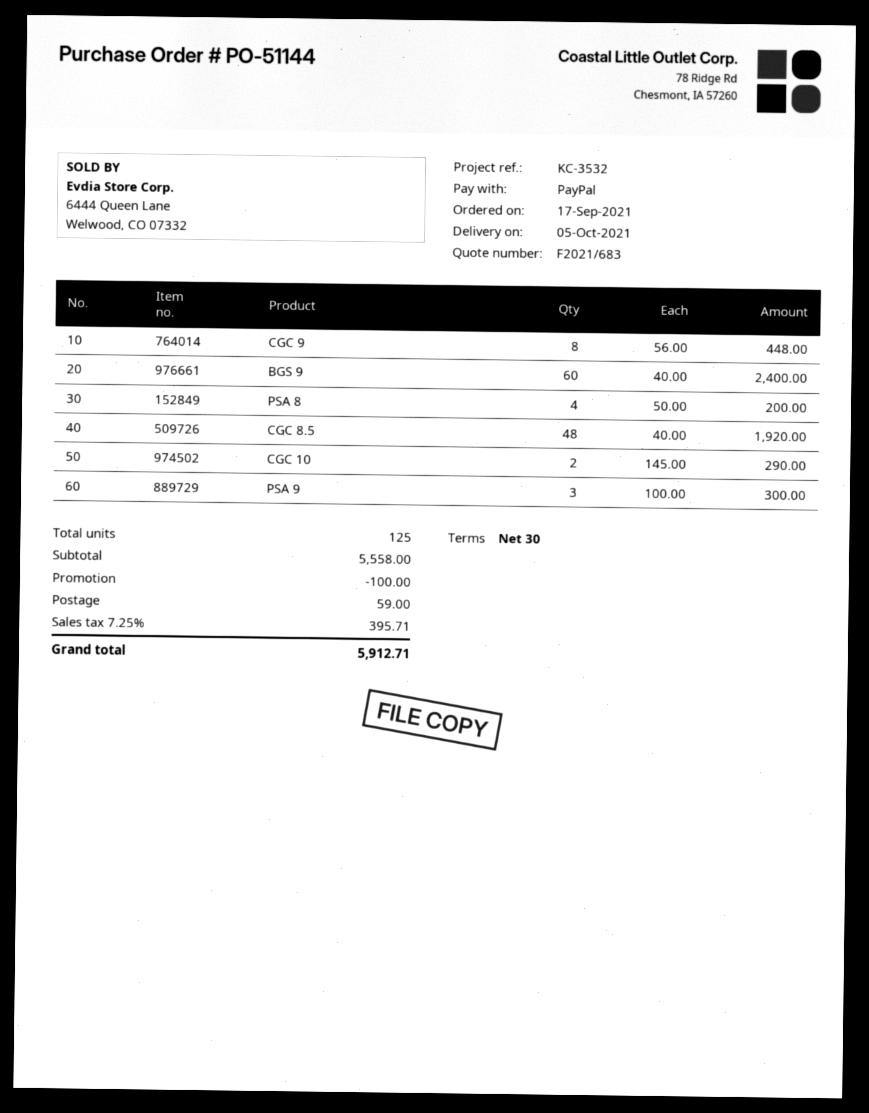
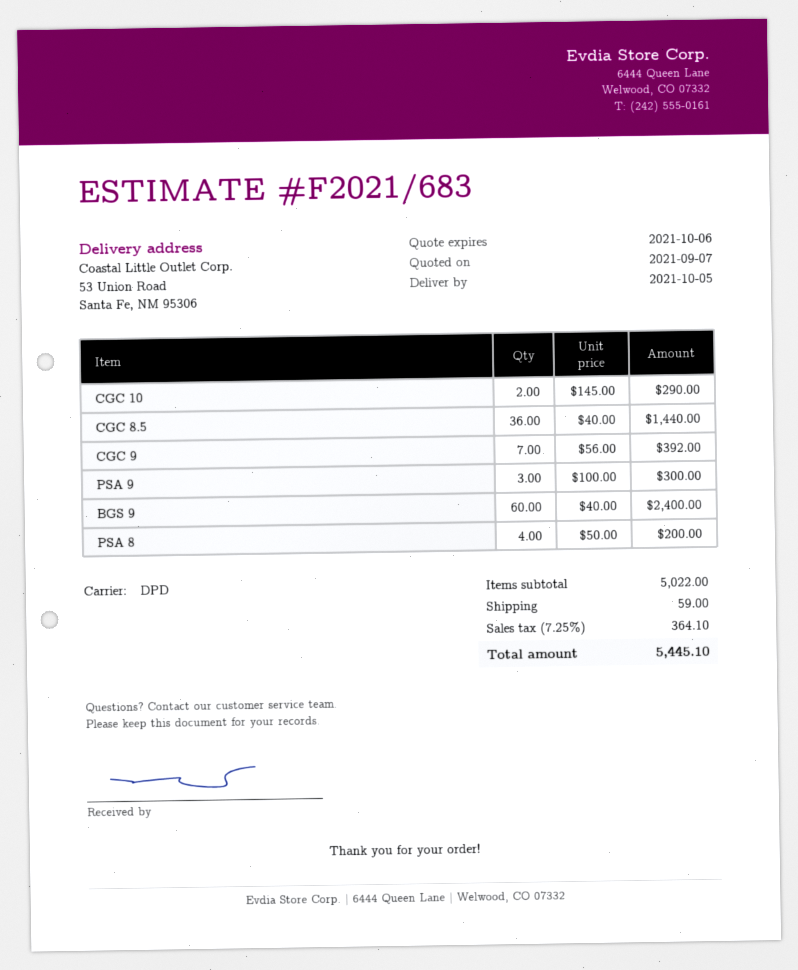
CGC 9: 8 x 56.00 = 448.00 -> 7 x 56.00 = 392.00
CGC 8.5: 48 x 40.00 = 1920.00 -> 36 x 40.00 = 1440.00
subtotal: 5558.00 -> 5022.00
discount: 100.00 -> none
tax: 7.25% = 395.71 -> 7.25% = 364.10
total: 5912.71 -> 5445.10

